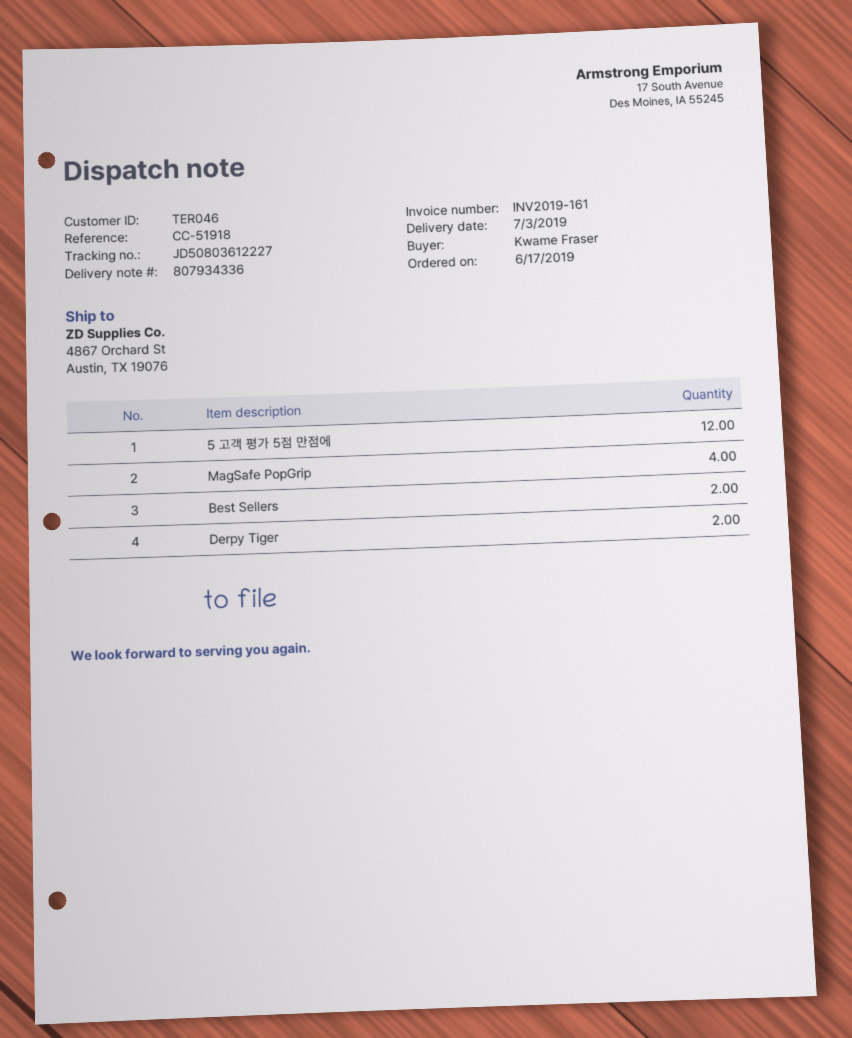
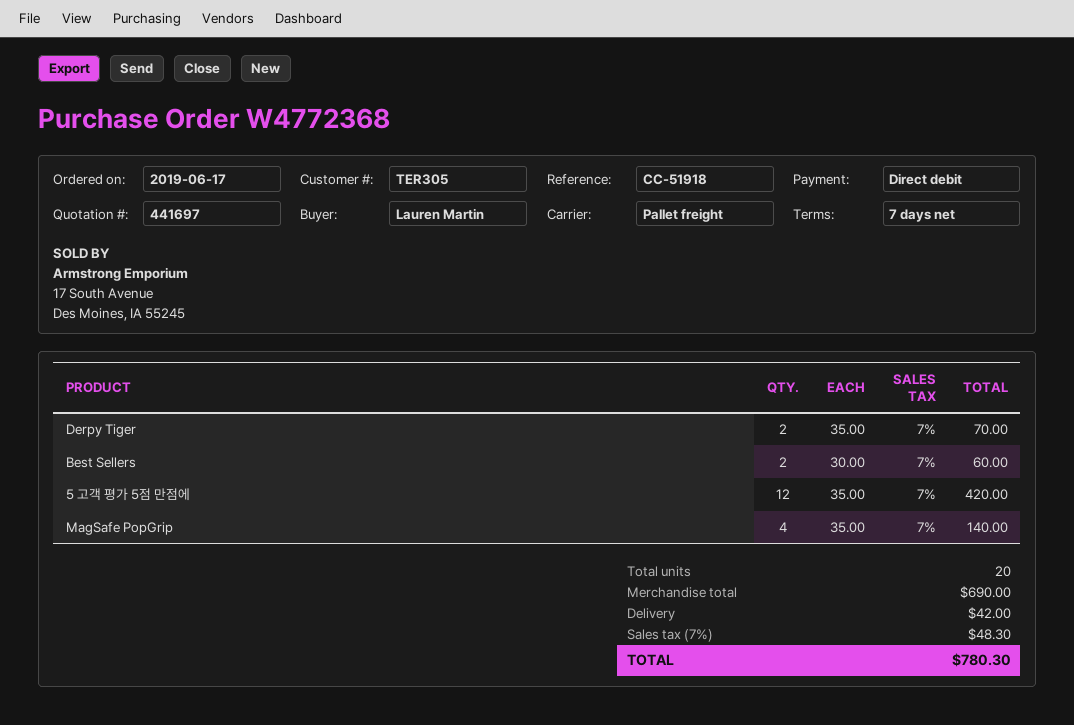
customer number: TER046 -> TER305
ordered by: Kwame Fraser -> Lauren Martin

